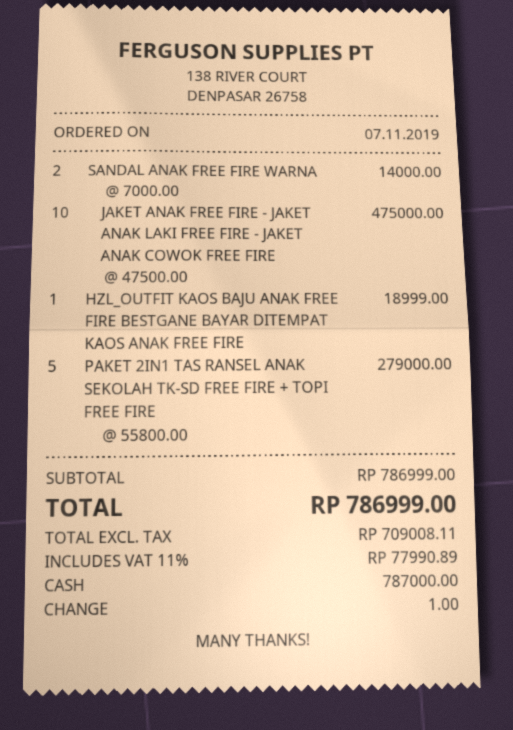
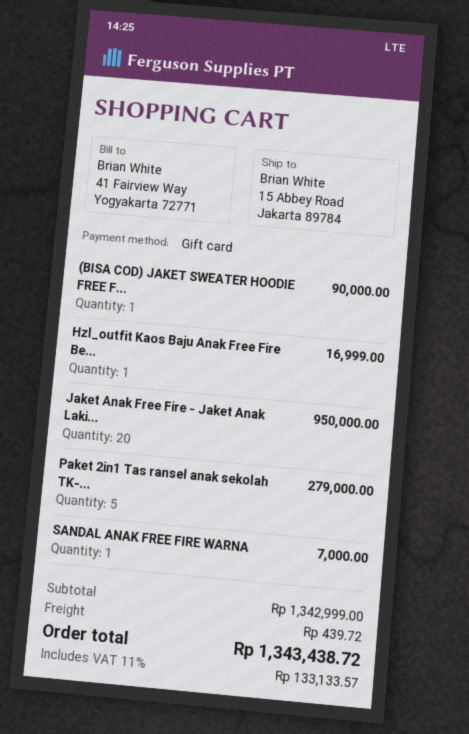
payment method: cash -> gift card
SANDAL ANAK FREE FIRE WARNA: 2 for 14000.00 -> 1 for 7000.00
JAKET ANAK FREE FIRE - JAKET ANAK LAKI FREE FIRE - JAKET ANAK COWOK FREE FIRE: 10 for 475000.00 -> 20 for 950000.00
HZL_OUTFIT KAOS BAJU ANAK FREE FIRE BESTGANE BAYAR DITEMPAT KAOS ANAK FREE FIRE: 1 for 18999.00 -> 1 for 16999.00
(BISA COD) JAKET SWEATER HOODIE FREE F...: none -> 1 for 90000.00
subtotal: 786999.00 -> 1342999.00
shipping: none -> 439.72
tax: 11% = 77990.89 -> 11% = 133133.57
total: 786999.00 -> 1343438.72

